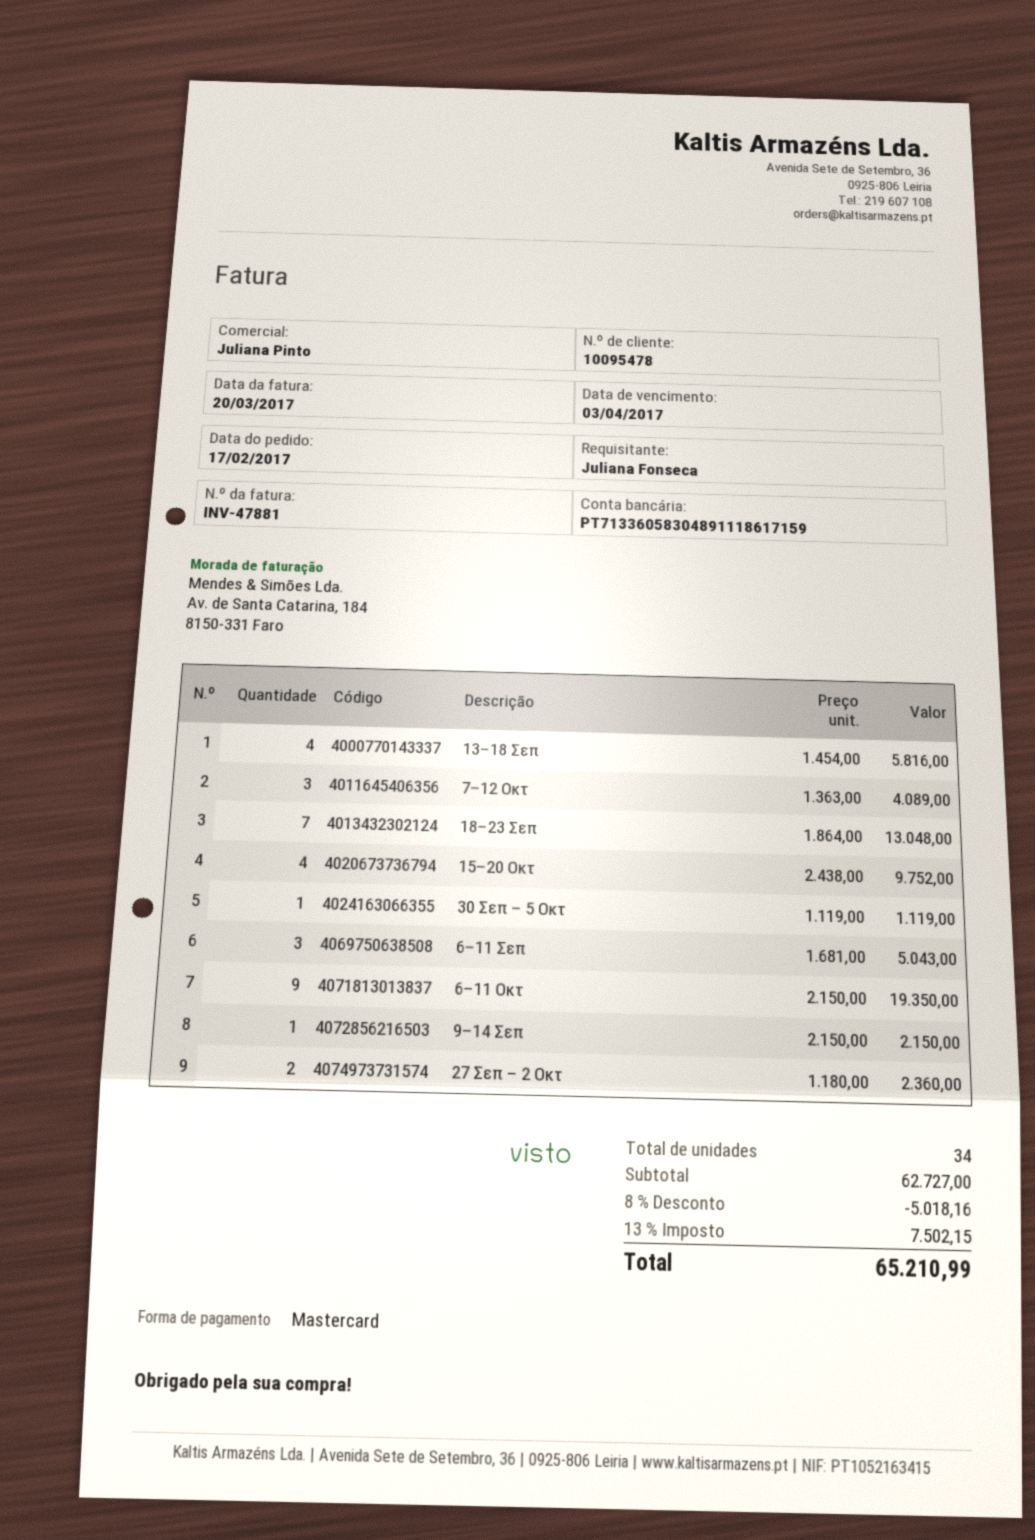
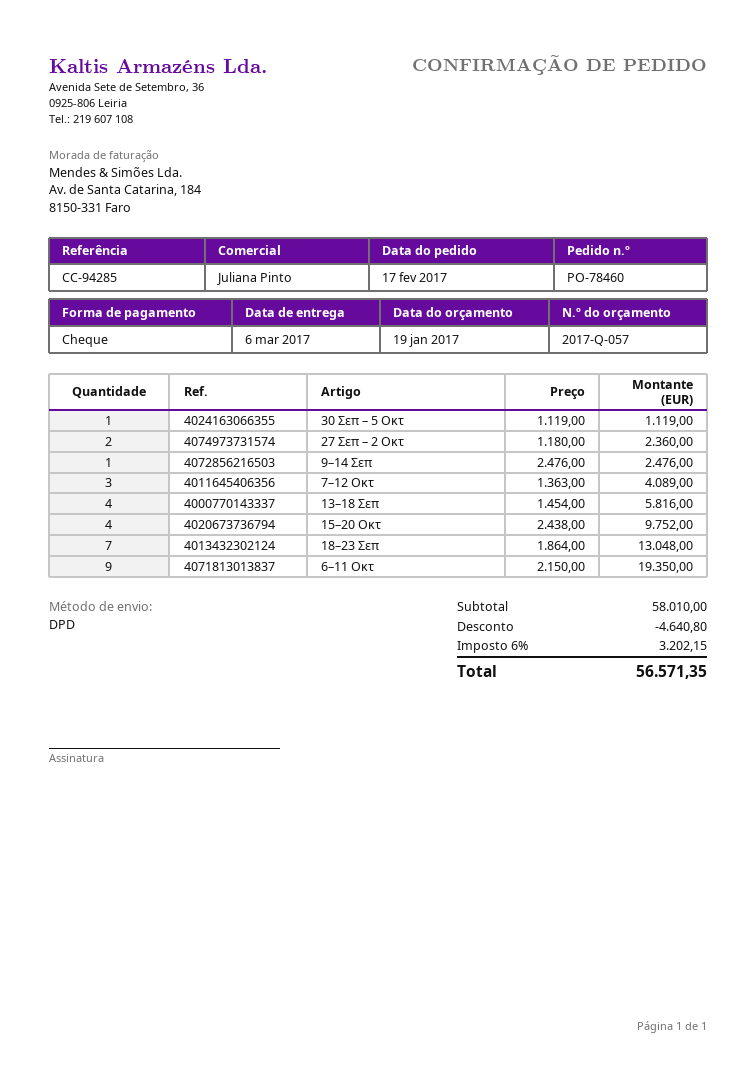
payment method: Mastercard -> cheque
6–11 Σεπ: 3 x 1681.00 = 5043.00 -> none
9–14 Σεπ: 1 x 2150.00 = 2150.00 -> 1 x 2476.00 = 2476.00
subtotal: 62727.00 -> 58010.00
discount: 5018.16 -> 4640.80
tax: 13% = 7502.15 -> 6% = 3202.15
total: 65210.99 -> 56571.35

